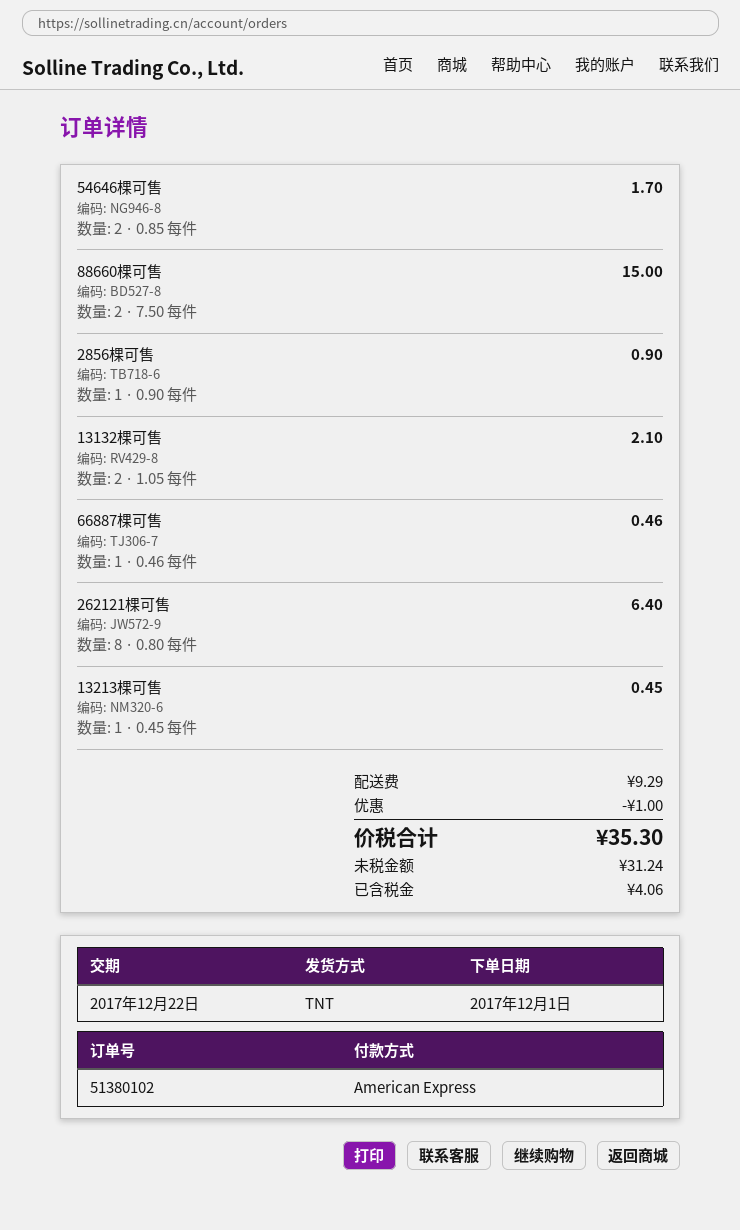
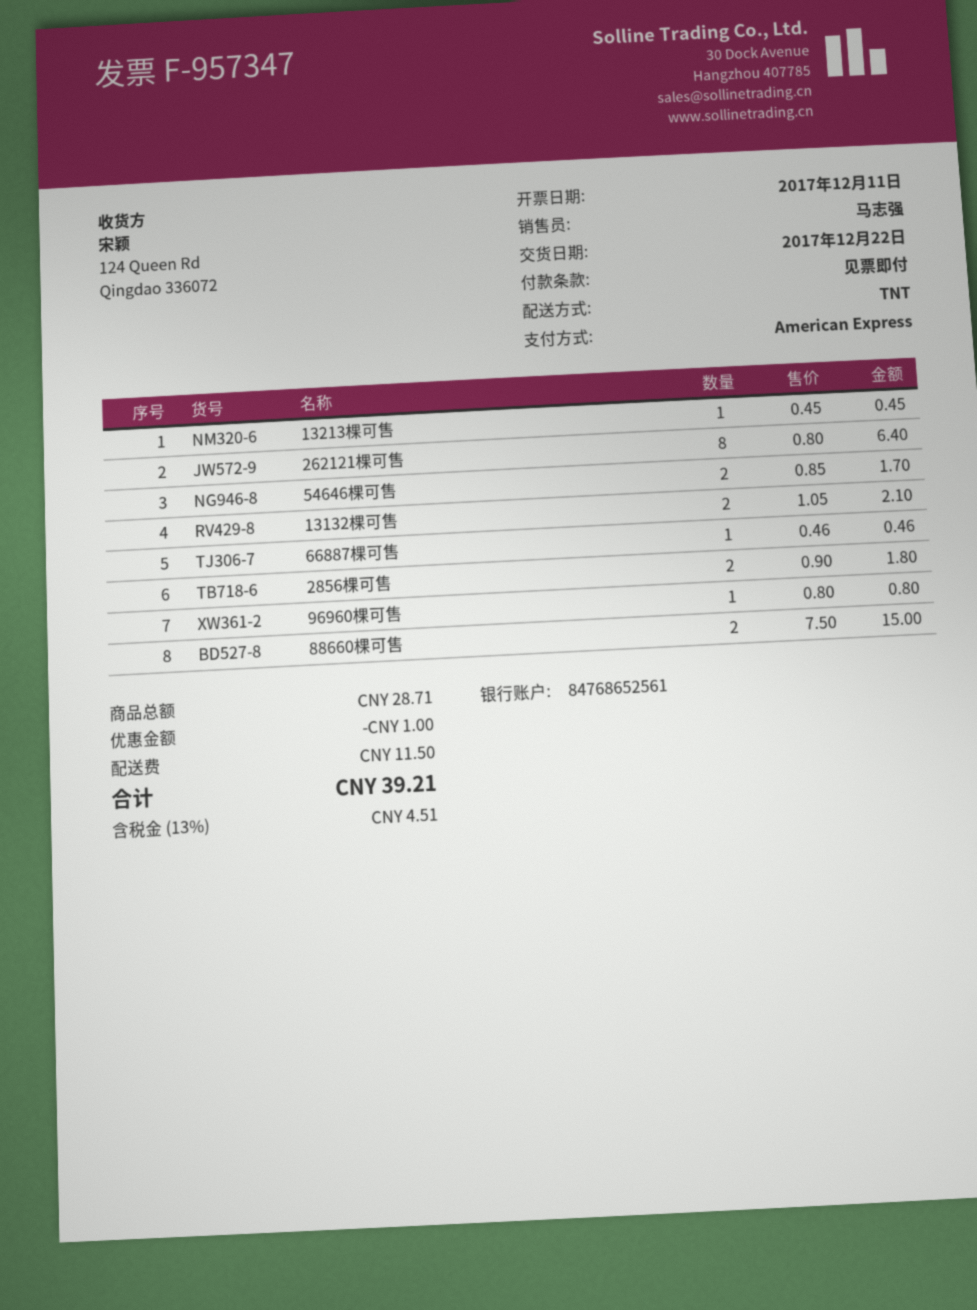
2856棵可售: 1 x 0.90 = 0.90 -> 2 x 0.90 = 1.80
96960棵可售: none -> 1 x 0.80 = 0.80
shipping: 9.29 -> 11.50
tax: 4.06 -> 4.51
total: 35.30 -> 39.21

